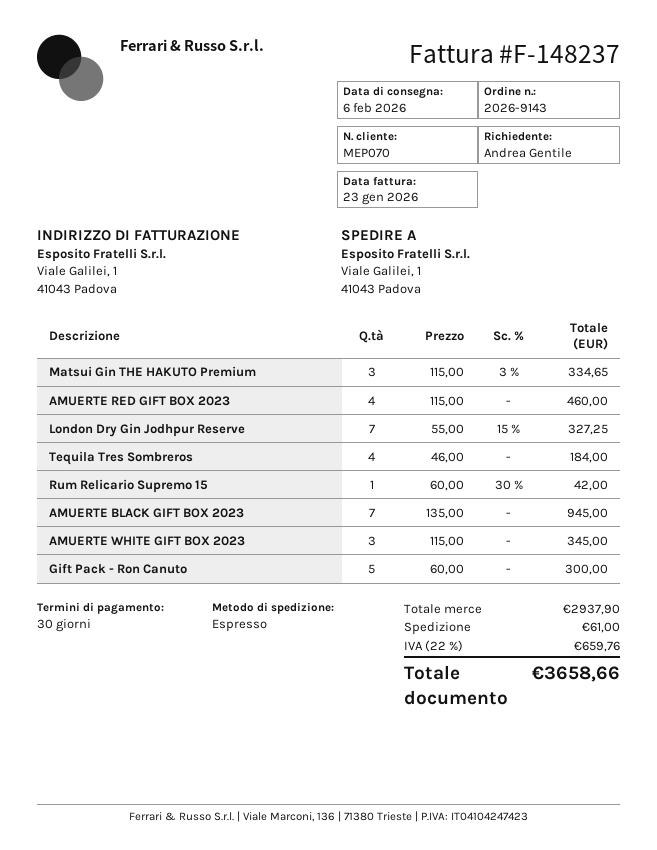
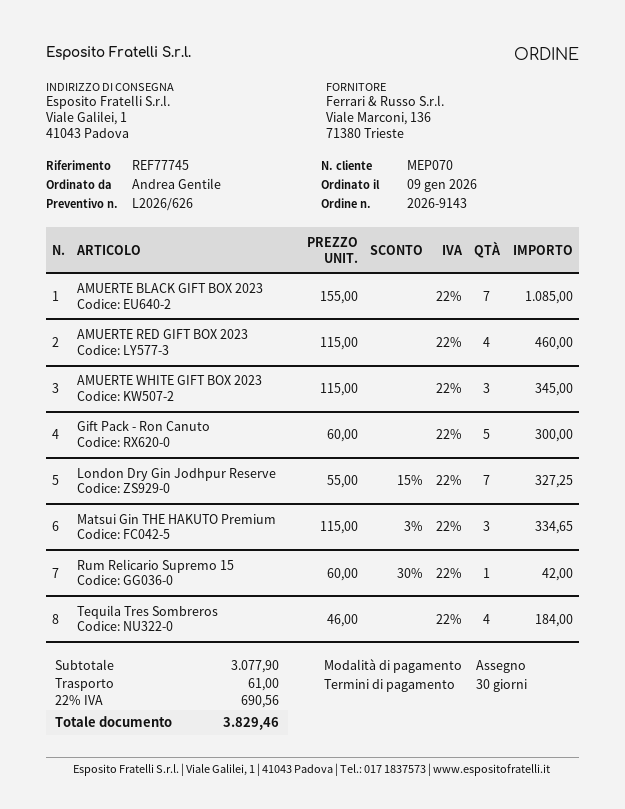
AMUERTE BLACK GIFT BOX 2023: 7 x 135.00 = 945.00 -> 7 x 155.00 = 1085.00
subtotal: 2937.90 -> 3077.90
tax: 22% = 659.76 -> 22% = 690.56
total: 3658.66 -> 3829.46

